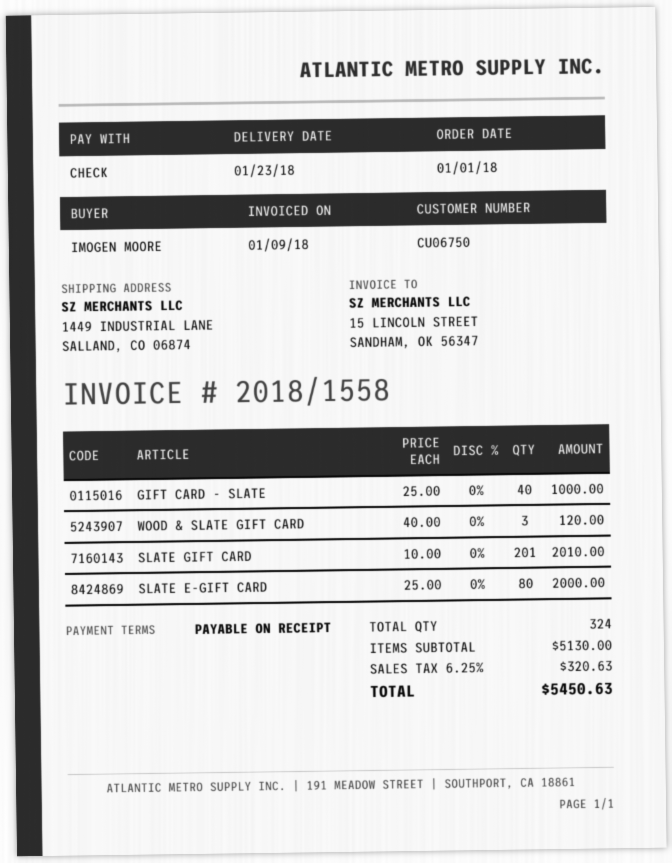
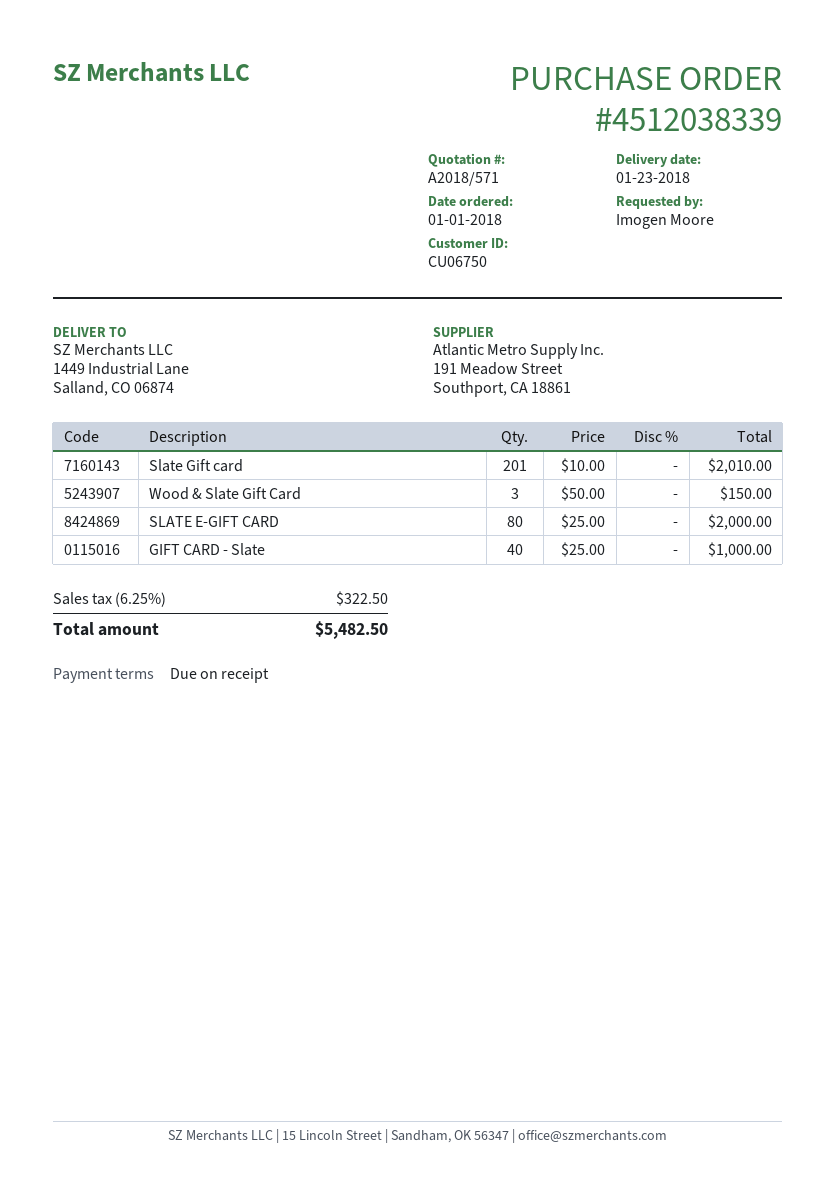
WOOD & SLATE GIFT CARD: 3 x 40.00 = 120.00 -> 3 x 50.00 = 150.00
tax: 6.25% = 320.63 -> 6.25% = 322.50
total: 5450.63 -> 5482.50

